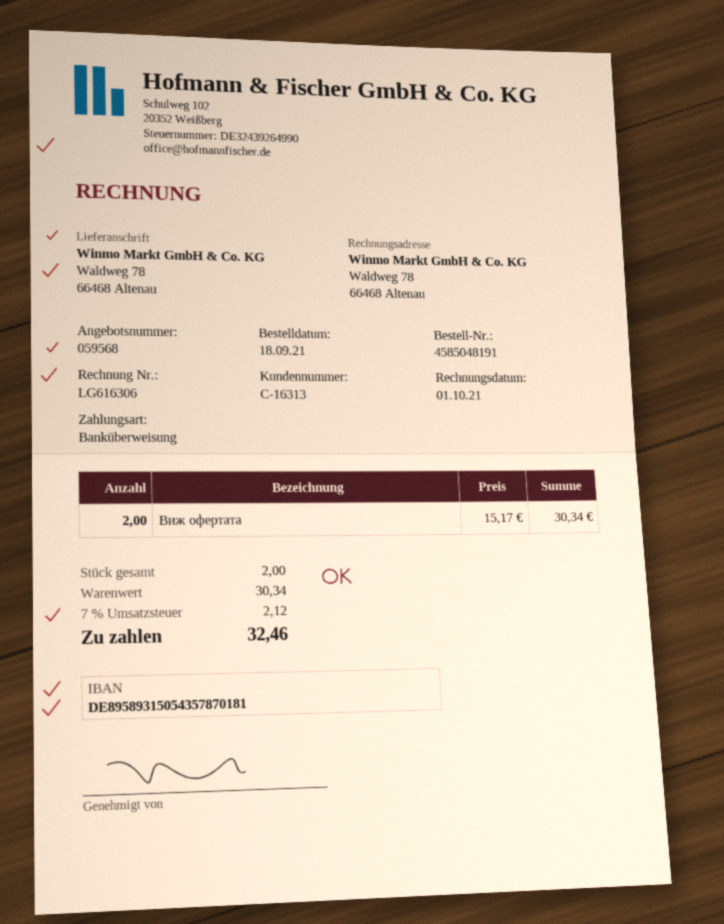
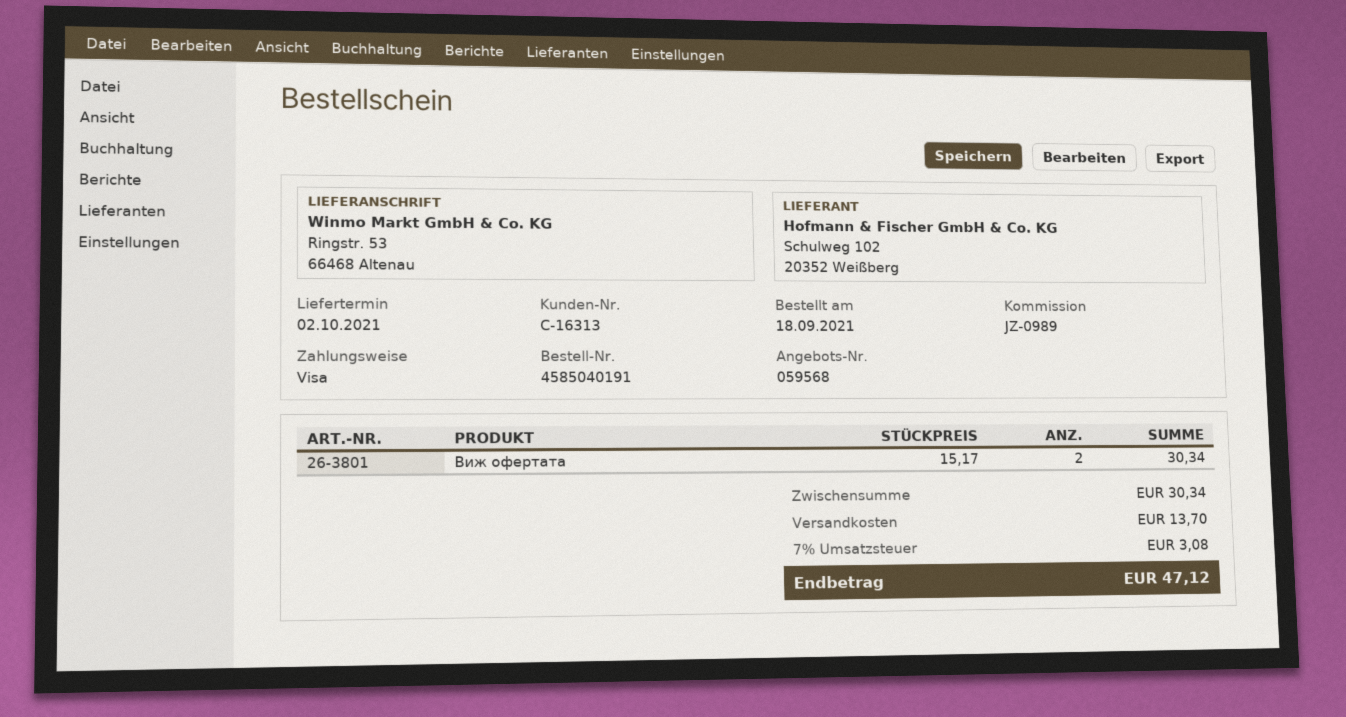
order number: 4585048191 -> 4585040191
payment method: bank transfer -> Visa
ship to: Waldweg 78, 66468 Altenau -> Ringstr. 53, 66468 Altenau
shipping: none -> 13.70
tax: 7% = 2.12 -> 7% = 3.08
total: 32.46 -> 47.12

